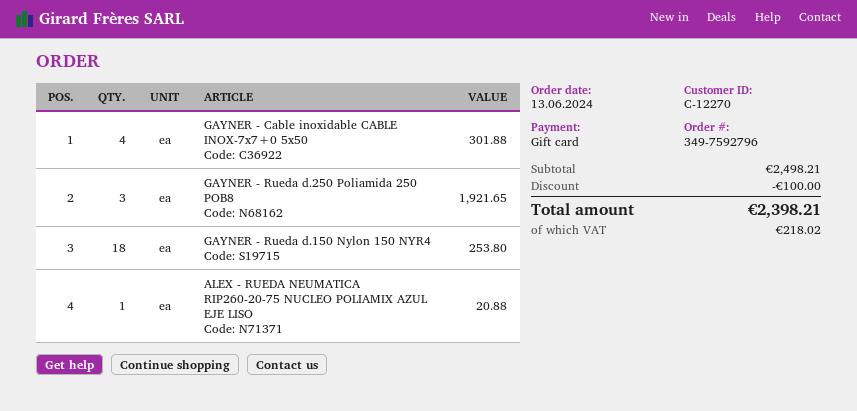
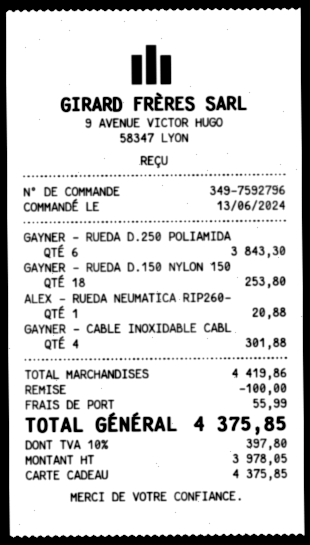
GAYNER - Rueda d.250 Poliamida 250 POB8: 3 for 1921.65 -> 6 for 3843.30
subtotal: 2498.21 -> 4419.86
shipping: none -> 55.99
tax: 218.02 -> 397.80
total: 2398.21 -> 4375.85

